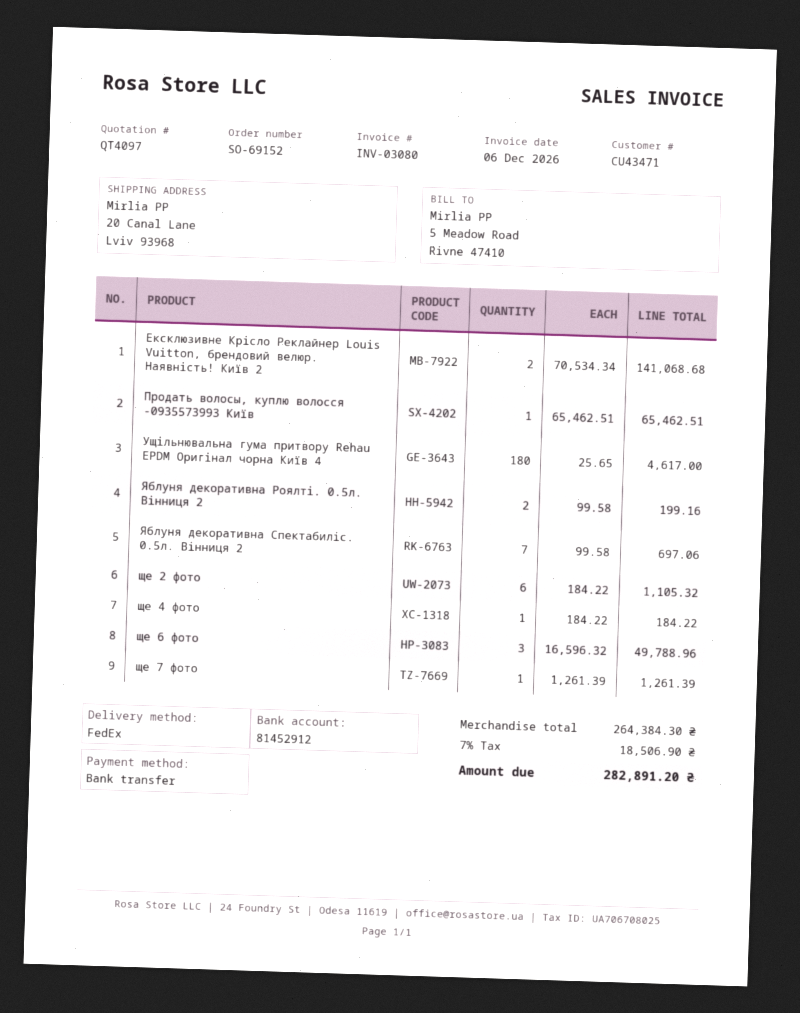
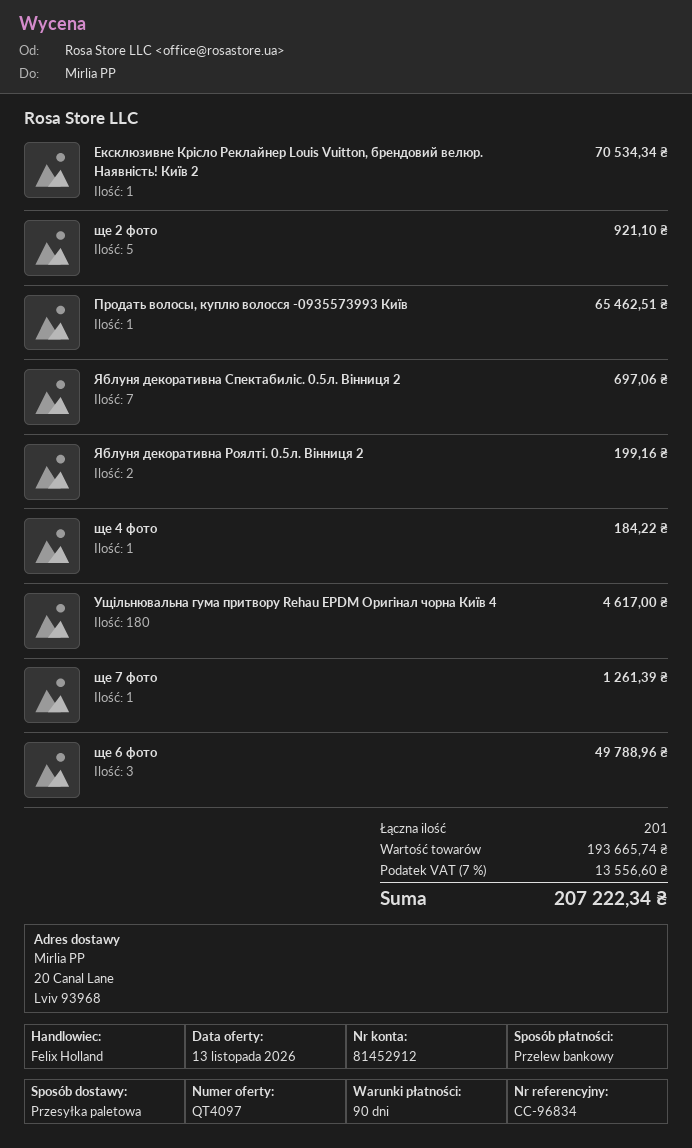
shipping method: FedEx -> pallet freight
Ексклюзивне Крісло Реклайнер Louis Vuitton, брендовий велюр. Наявність! Київ 2: 2 for 141068.68 -> 1 for 70534.34
ще 2 фото: 6 for 1105.32 -> 5 for 921.10
subtotal: 264384.30 -> 193665.74
tax: 7% = 18506.90 -> 7% = 13556.60
total: 282891.20 -> 207222.34

